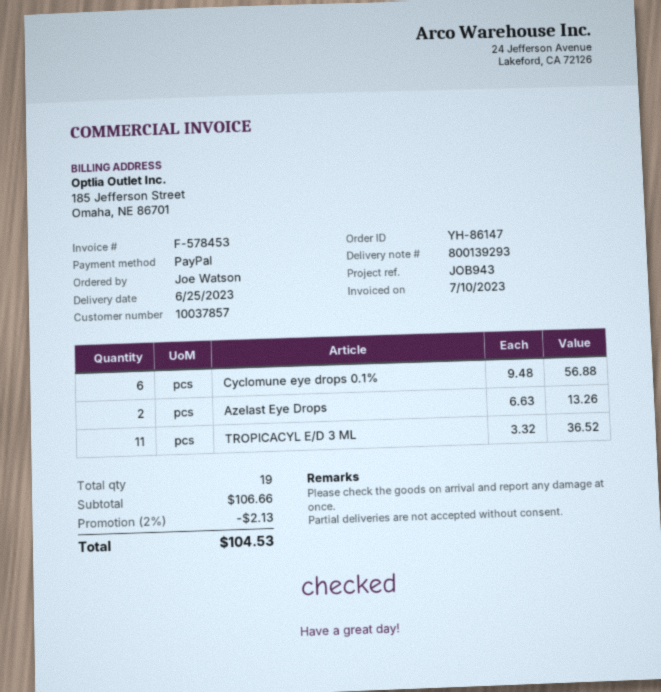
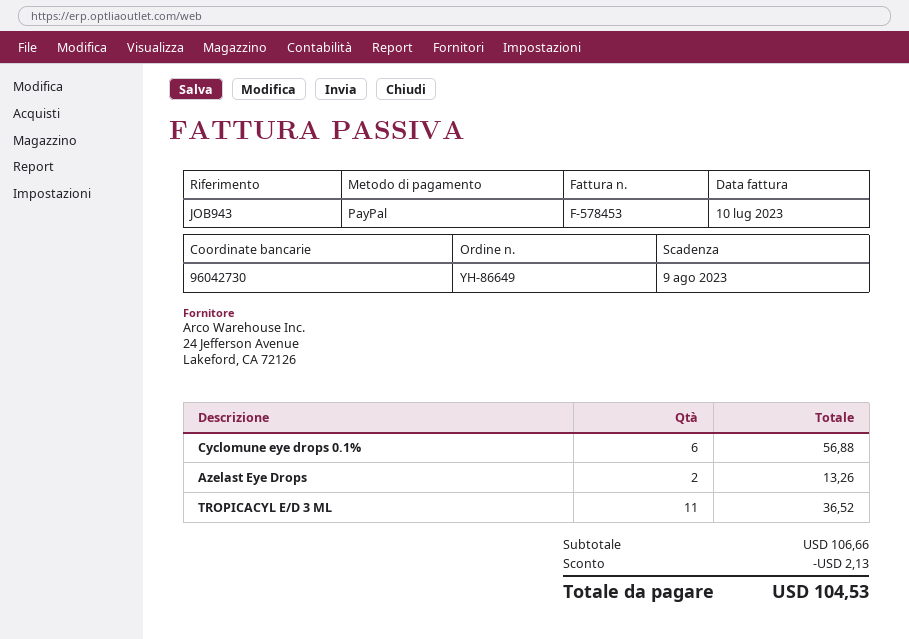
order number: YH-86147 -> YH-86649

